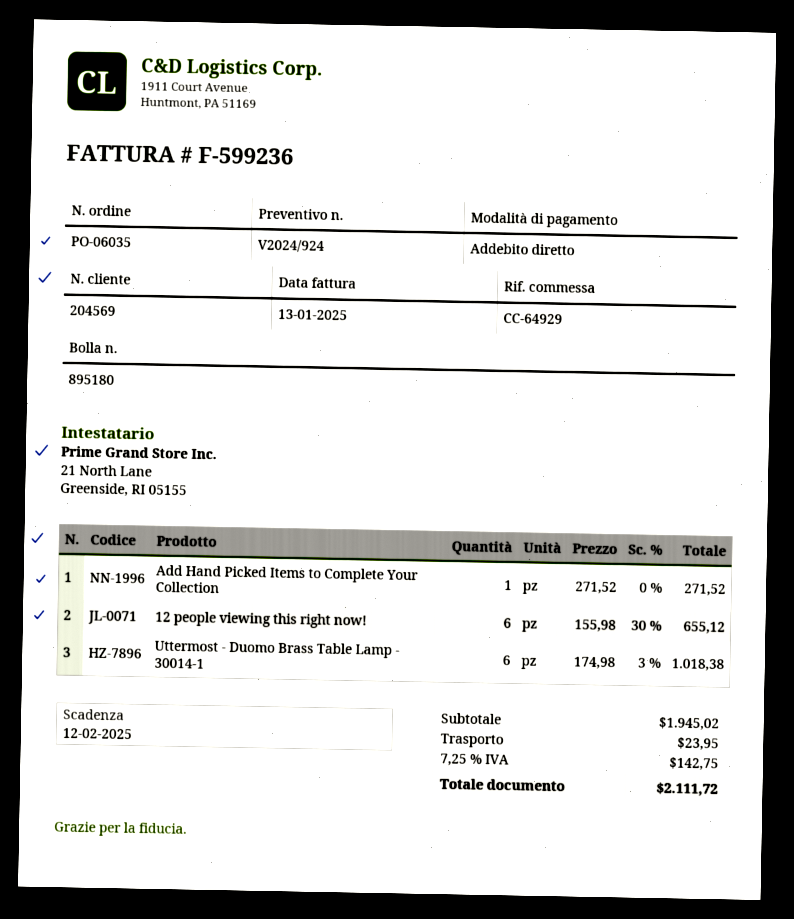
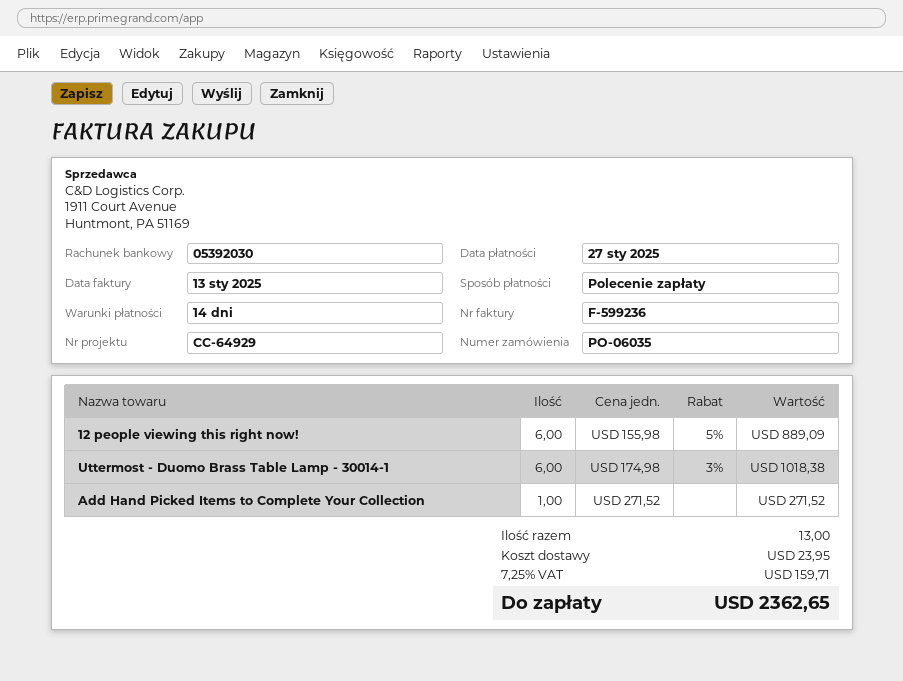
due date: 2025-02-12 -> 2025-01-27
12 people viewing this right now!: 6 x 155.98 - 30% = 655.12 -> 6 x 155.98 - 5% = 889.09
tax: 7.25% = 142.75 -> 7.25% = 159.71
total: 2111.72 -> 2362.65

